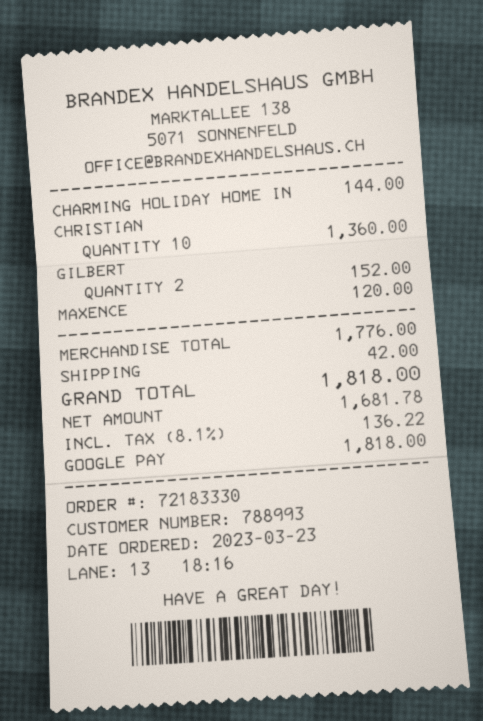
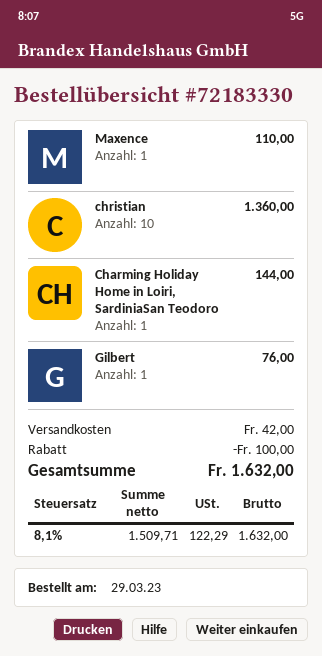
order date: 2023-03-23 -> 2023-03-29
GILBERT: 2 for 152.00 -> 1 for 76.00
MAXENCE: 1 for 120.00 -> 1 for 110.00
discount: none -> 100.00
net: 1681.78 -> 1509.71
tax: 8.1% = 136.22 -> 8.1% = 122.29
total: 1818.00 -> 1632.00

